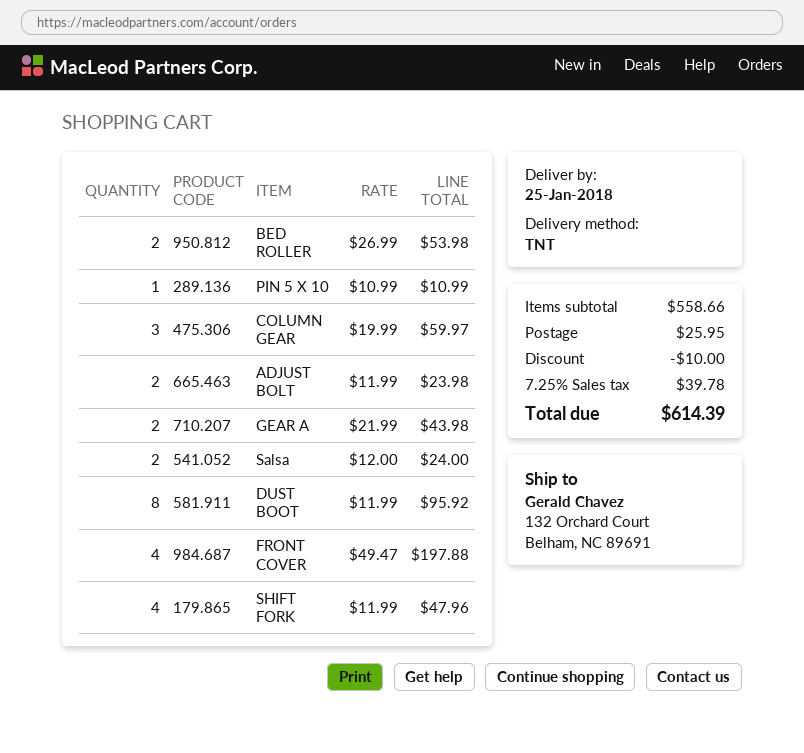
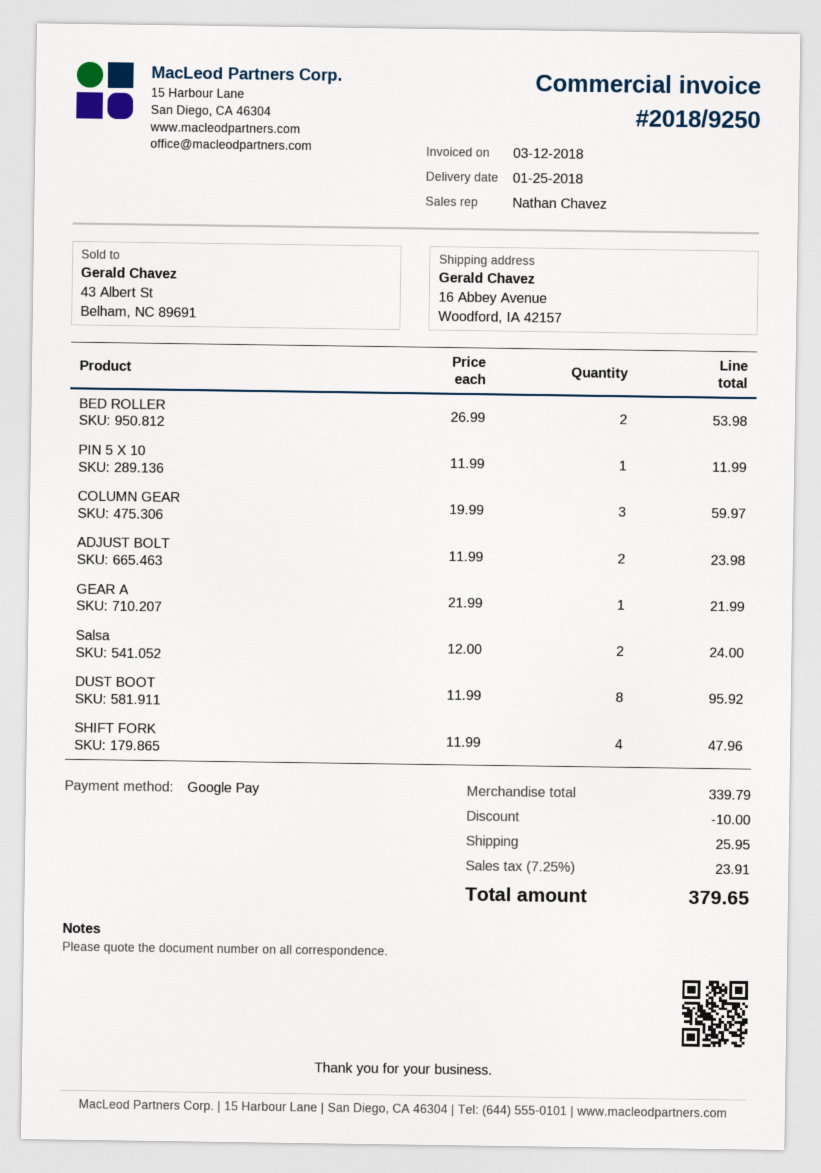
ship to: 132 Orchard Court, Belham, NC 89691 -> 16 Abbey Avenue, Woodford, IA 42157
PIN 5 X 10: 1 x 10.99 = 10.99 -> 1 x 11.99 = 11.99
GEAR A: 2 x 21.99 = 43.98 -> 1 x 21.99 = 21.99
FRONT COVER: 4 x 49.47 = 197.88 -> none
subtotal: 558.66 -> 339.79
tax: 7.25% = 39.78 -> 7.25% = 23.91
total: 614.39 -> 379.65

